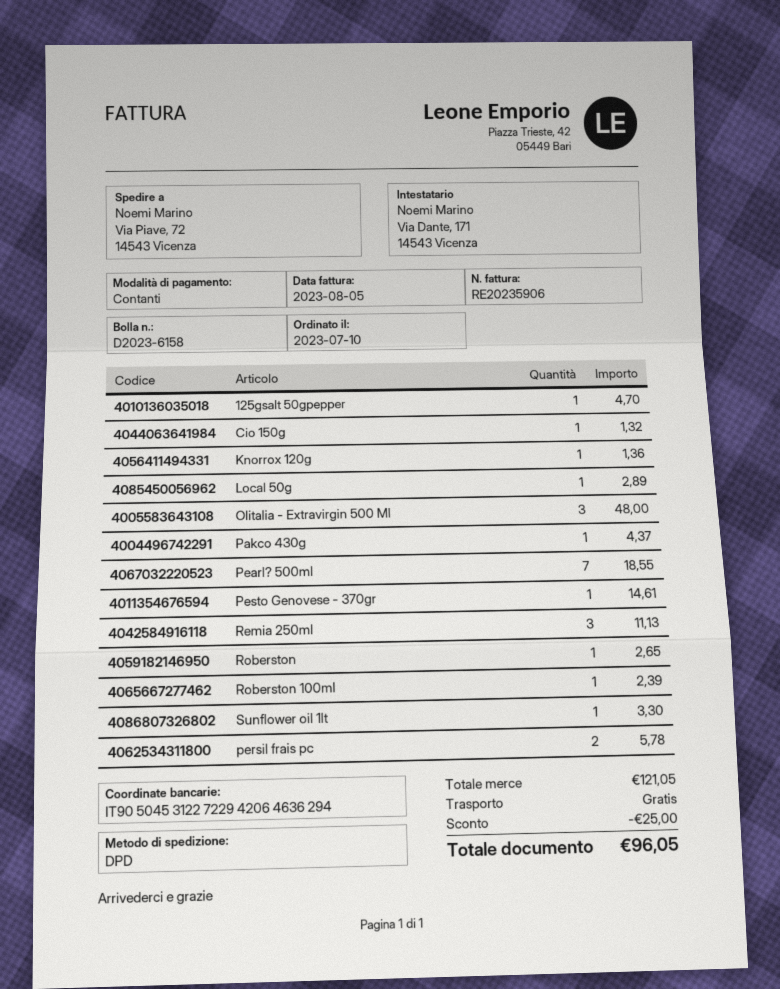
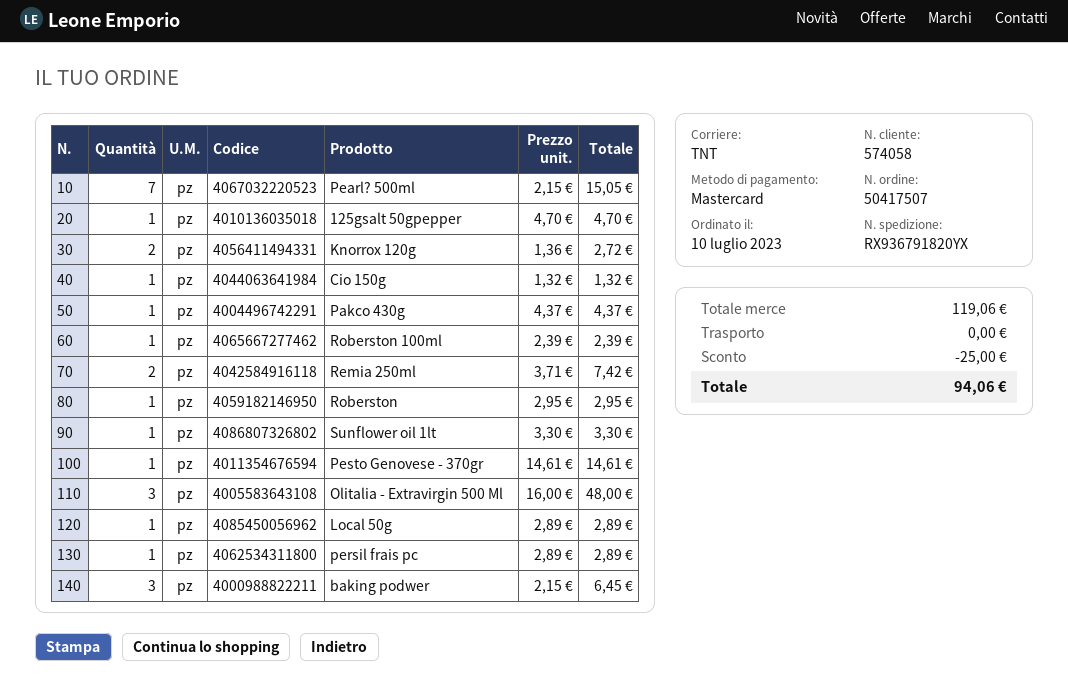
payment method: cash -> Mastercard
shipping method: DPD -> TNT
Knorrox 120g: 1 for 1.36 -> 2 for 2.72
Pearl? 500ml: 7 for 18.55 -> 7 for 15.05
Remia 250ml: 3 for 11.13 -> 2 for 7.42
Roberston: 1 for 2.65 -> 1 for 2.95
persil frais pc: 2 for 5.78 -> 1 for 2.89
baking podwer: none -> 3 for 6.45
subtotal: 121.05 -> 119.06
total: 96.05 -> 94.06

